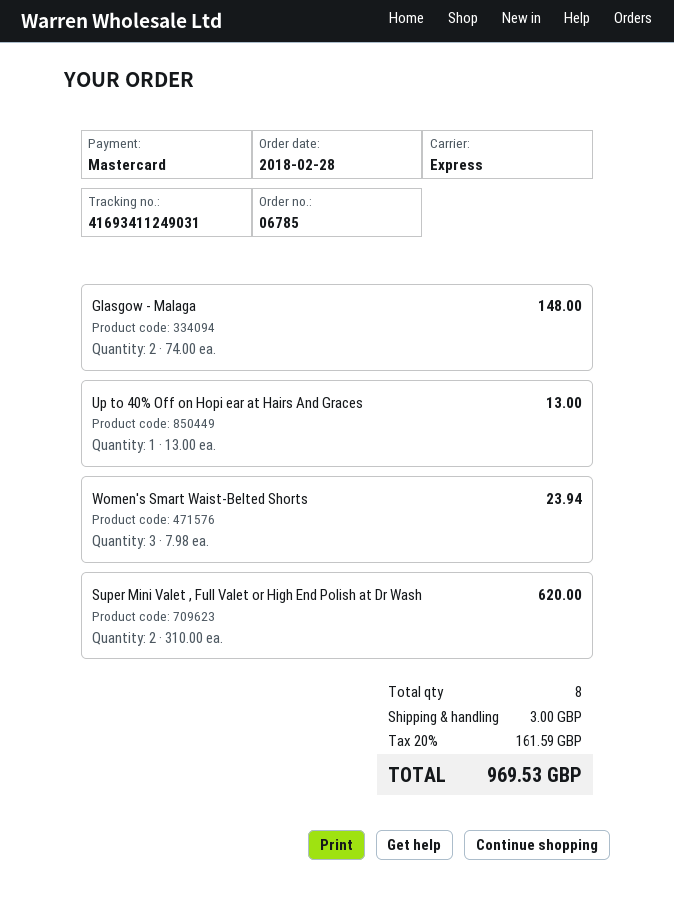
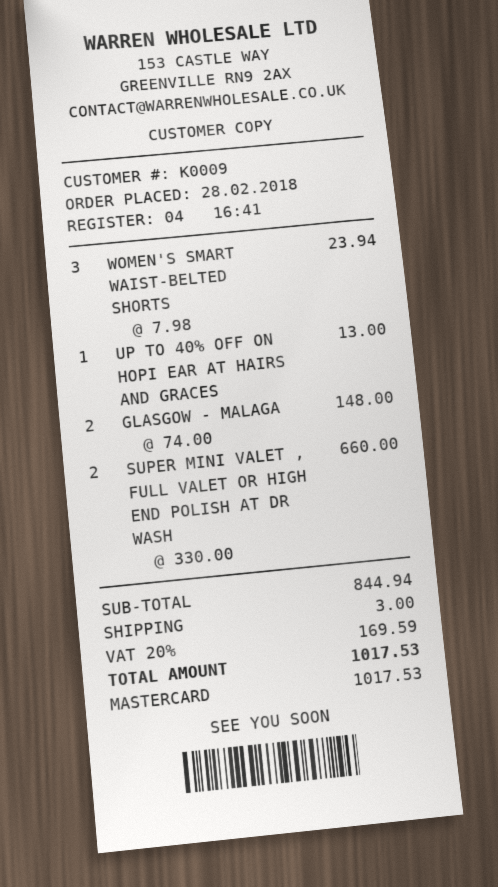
Super Mini Valet , Full Valet or High End Polish at Dr Wash: 2 x 310.00 = 620.00 -> 2 x 330.00 = 660.00
tax: 20% = 161.59 -> 20% = 169.59
total: 969.53 -> 1017.53

